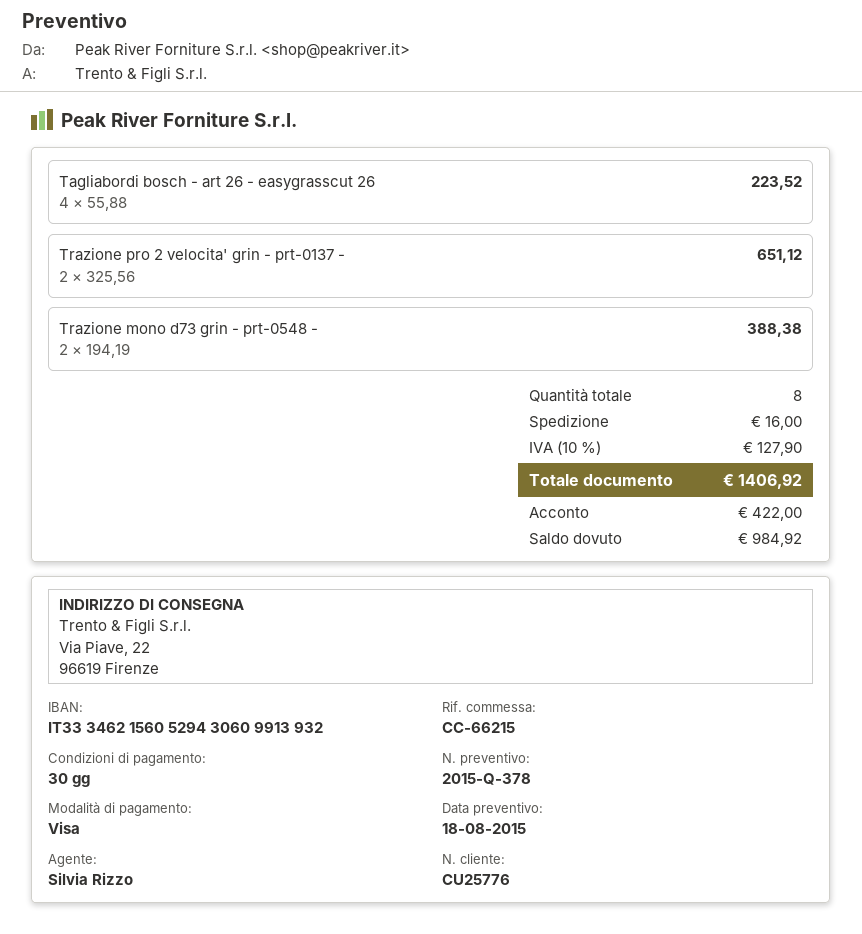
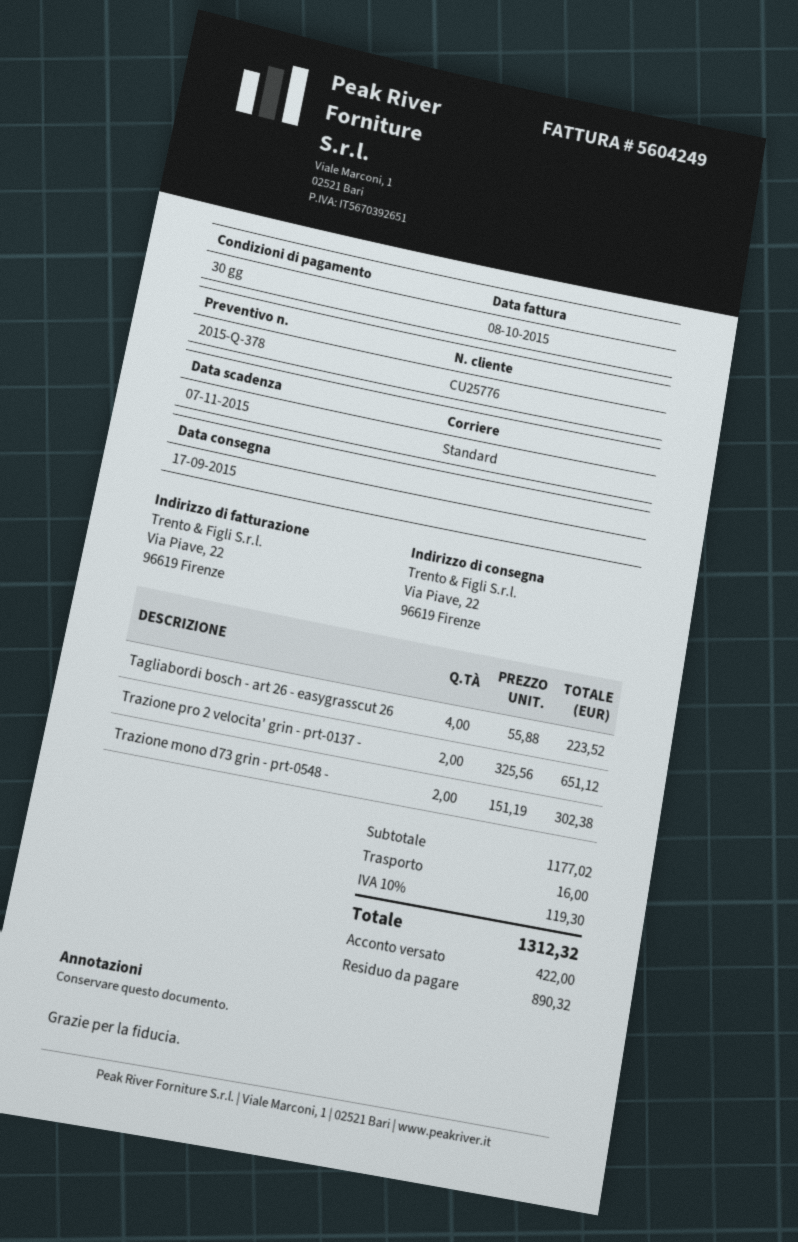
Trazione mono d73 grin - prt-0548 -: 2 x 194.19 = 388.38 -> 2 x 151.19 = 302.38
tax: 10% = 127.90 -> 10% = 119.30
total: 1406.92 -> 1312.32
balance: 984.92 -> 890.32

